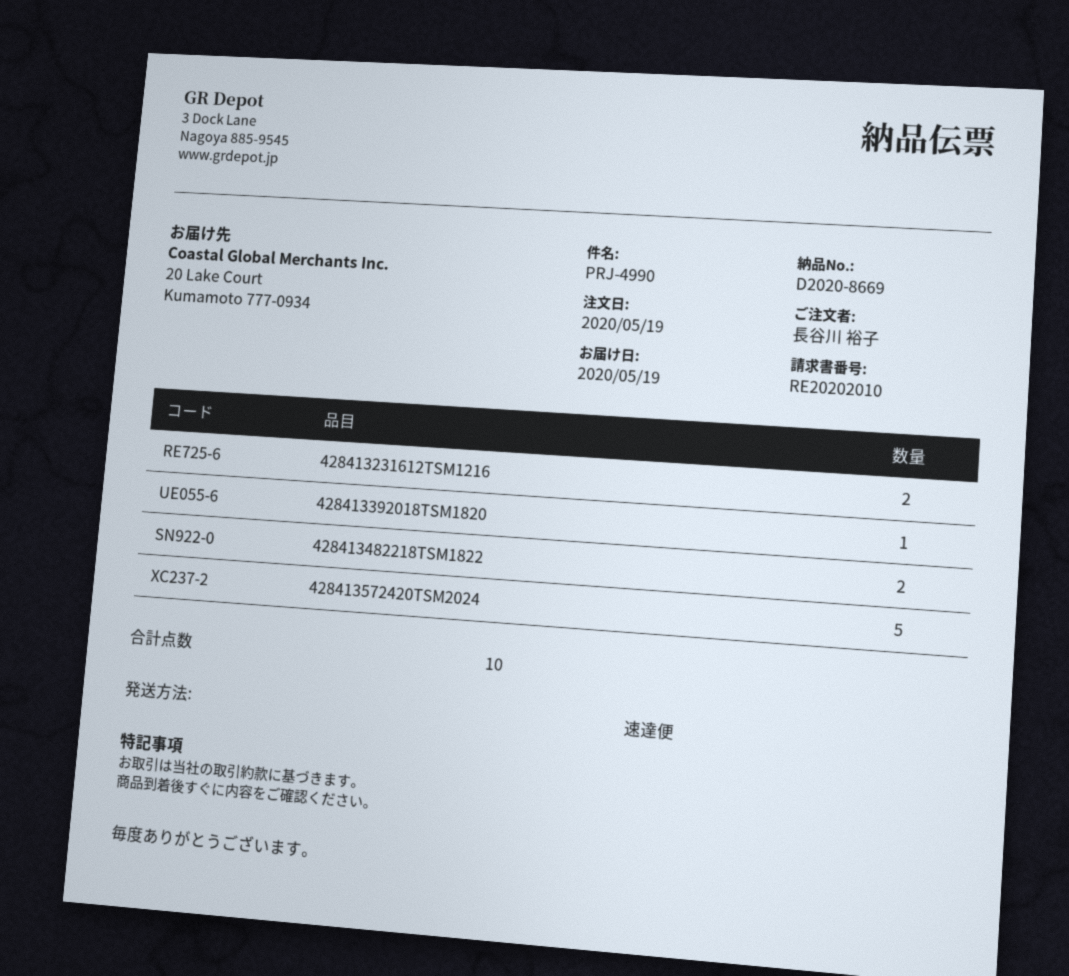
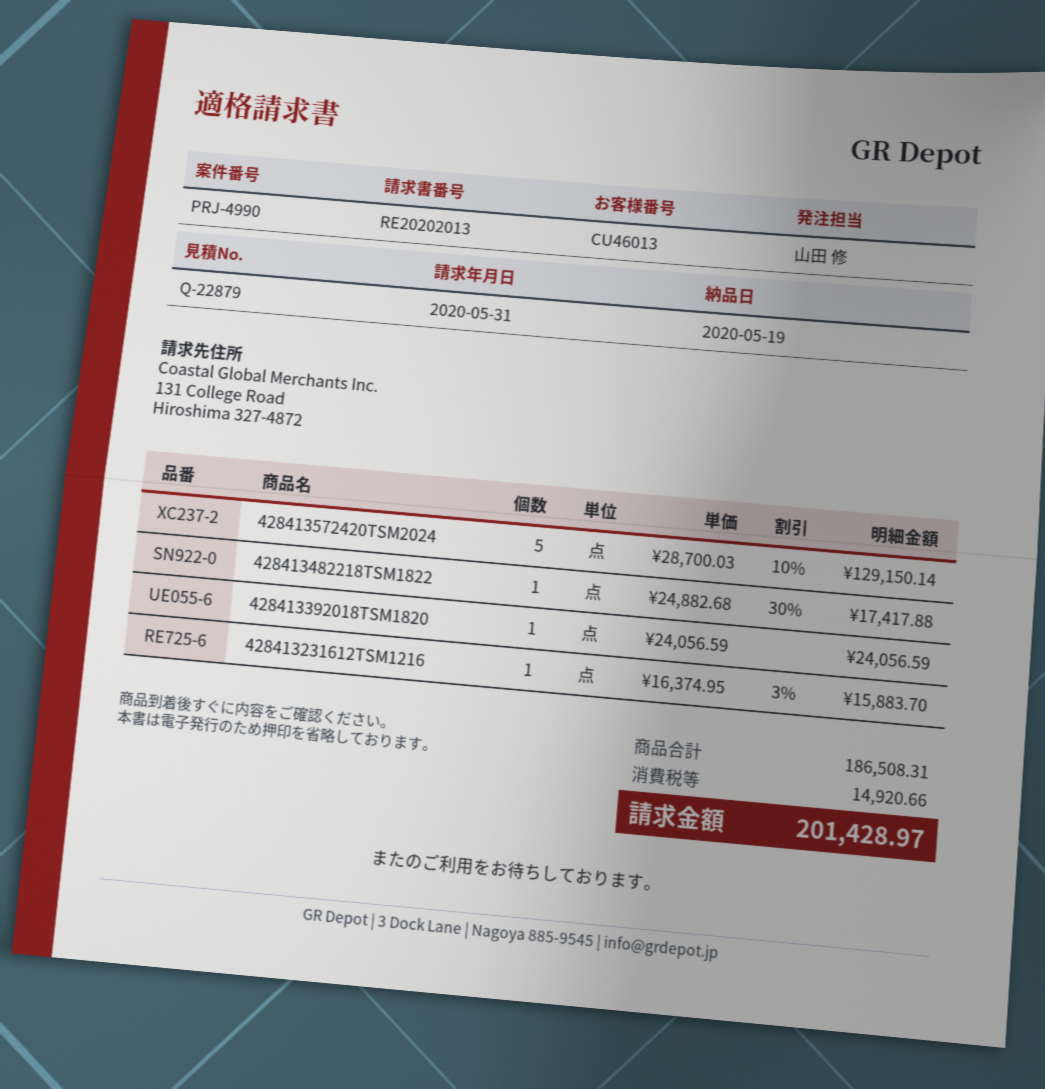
invoice number: RE20202010 -> RE20202013
ordered by: 長谷川 裕子 -> 山田 修
428413231612TSM1216: 2 -> 1
428413482218TSM1822: 2 -> 1

